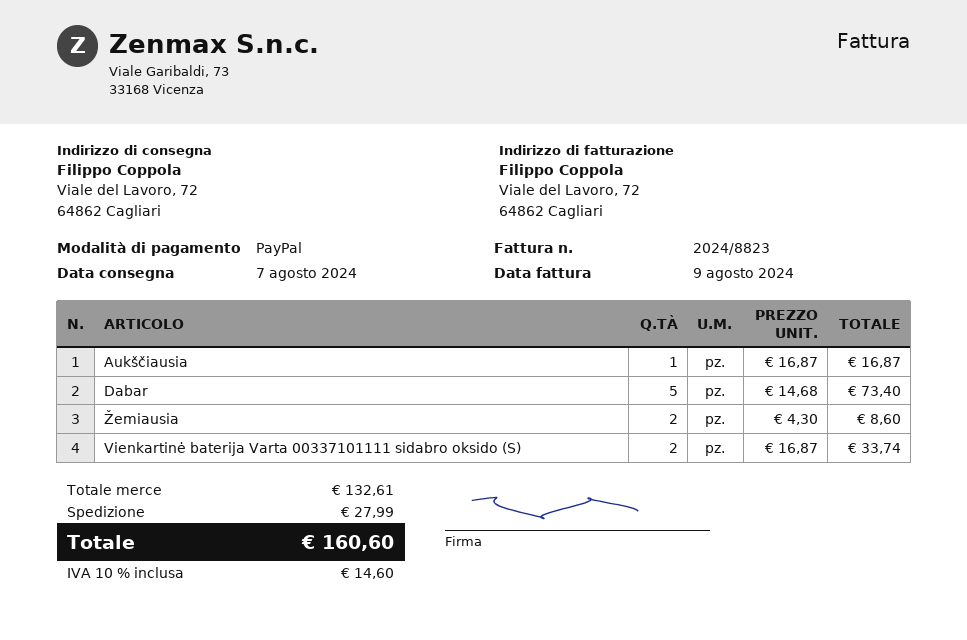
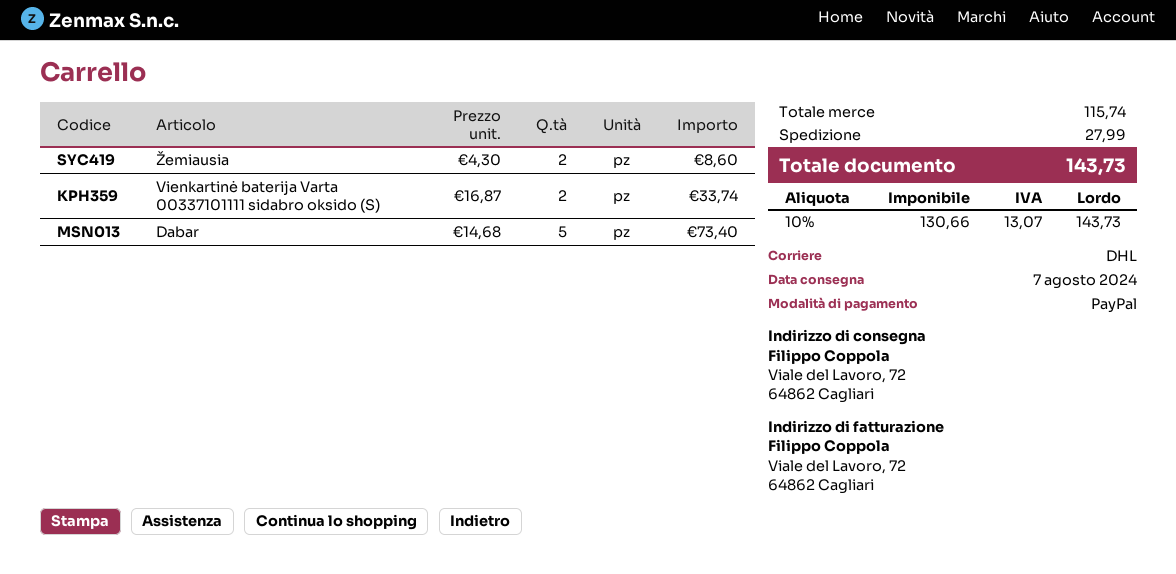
Aukščiausia: 1 x 16.87 = 16.87 -> none
subtotal: 132.61 -> 115.74
tax: 10% = 14.60 -> 10% = 13.07
total: 160.60 -> 143.73

